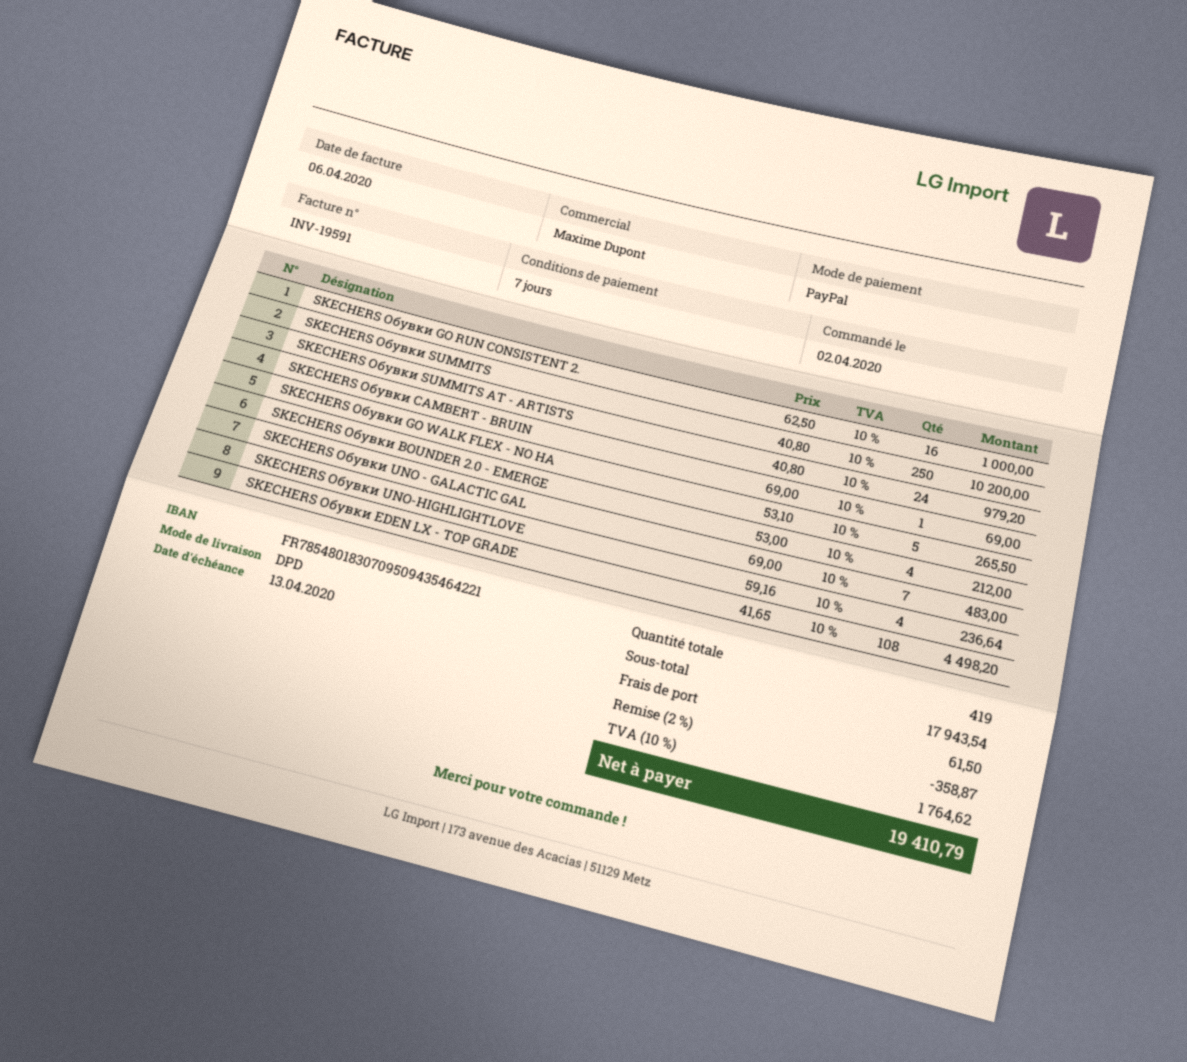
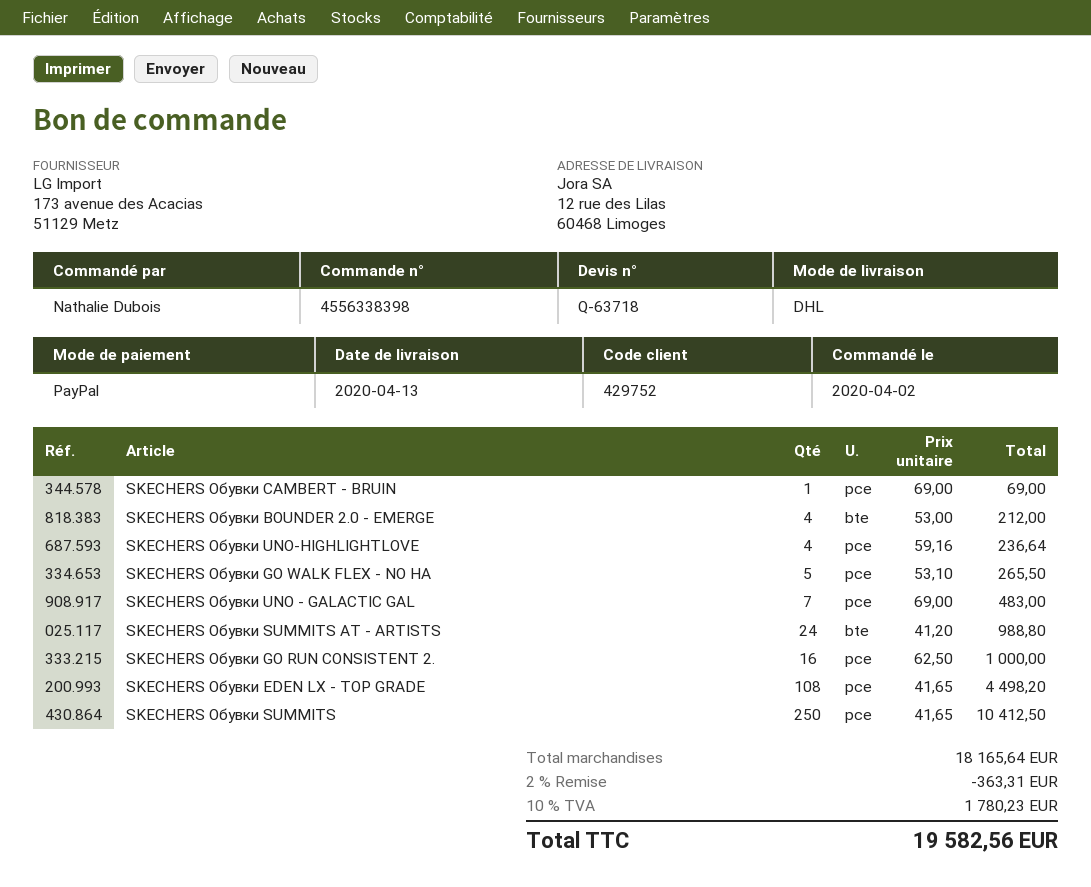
shipping method: DPD -> DHL
SKECHERS Обувки SUMMITS: 250 x 40.80 = 10200.00 -> 250 x 41.65 = 10412.50
SKECHERS Обувки SUMMITS AT - ARTISTS: 24 x 40.80 = 979.20 -> 24 x 41.20 = 988.80
subtotal: 17943.54 -> 18165.64
discount: 2% = 358.87 -> 2% = 363.31
shipping: 61.50 -> none
tax: 10% = 1764.62 -> 10% = 1780.23
total: 19410.79 -> 19582.56

